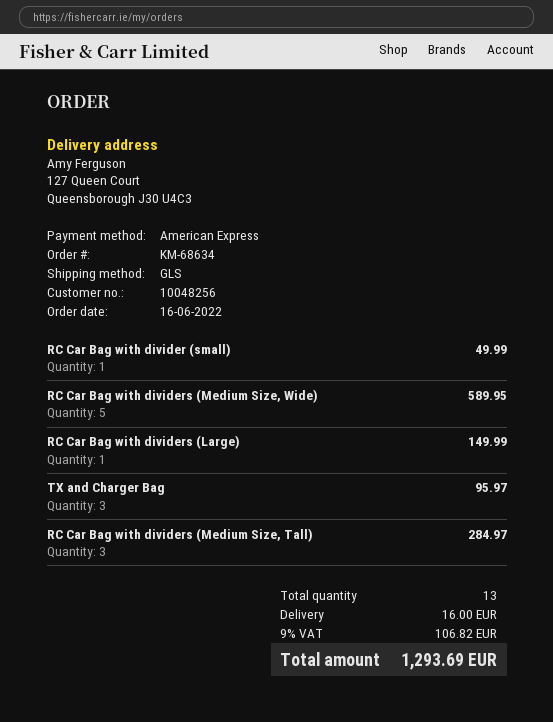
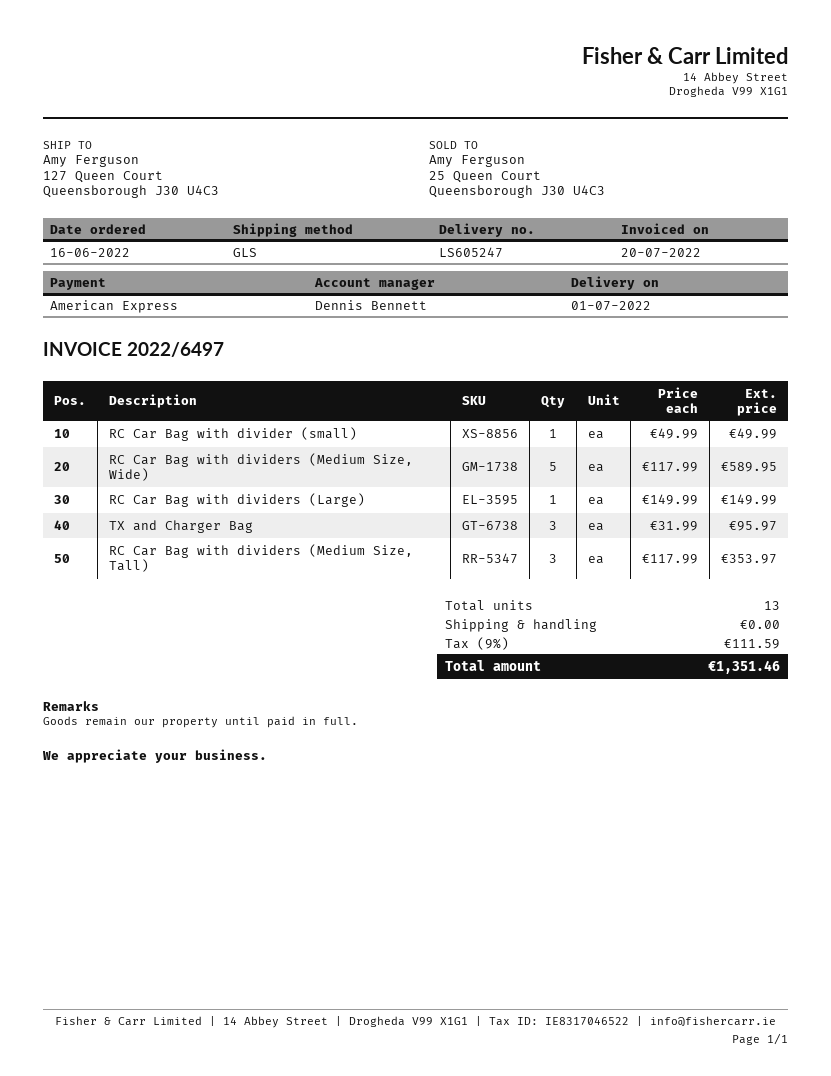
RC Car Bag with dividers (Medium Size, Tall): 3 for 284.97 -> 3 for 353.97
shipping: 16.00 -> 0.00
tax: 9% = 106.82 -> 9% = 111.59
total: 1293.69 -> 1351.46

